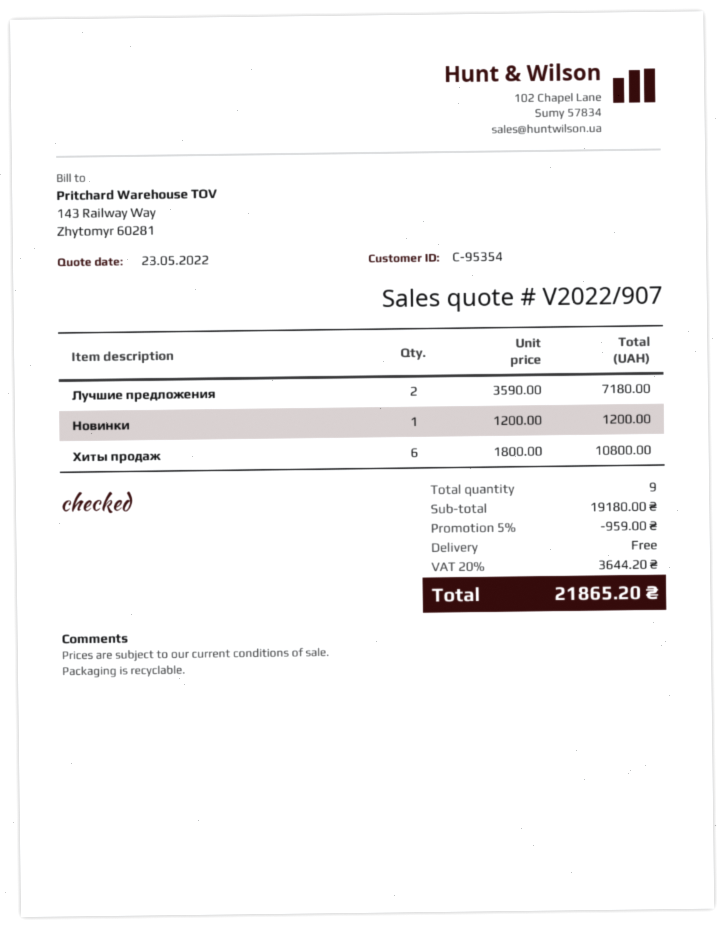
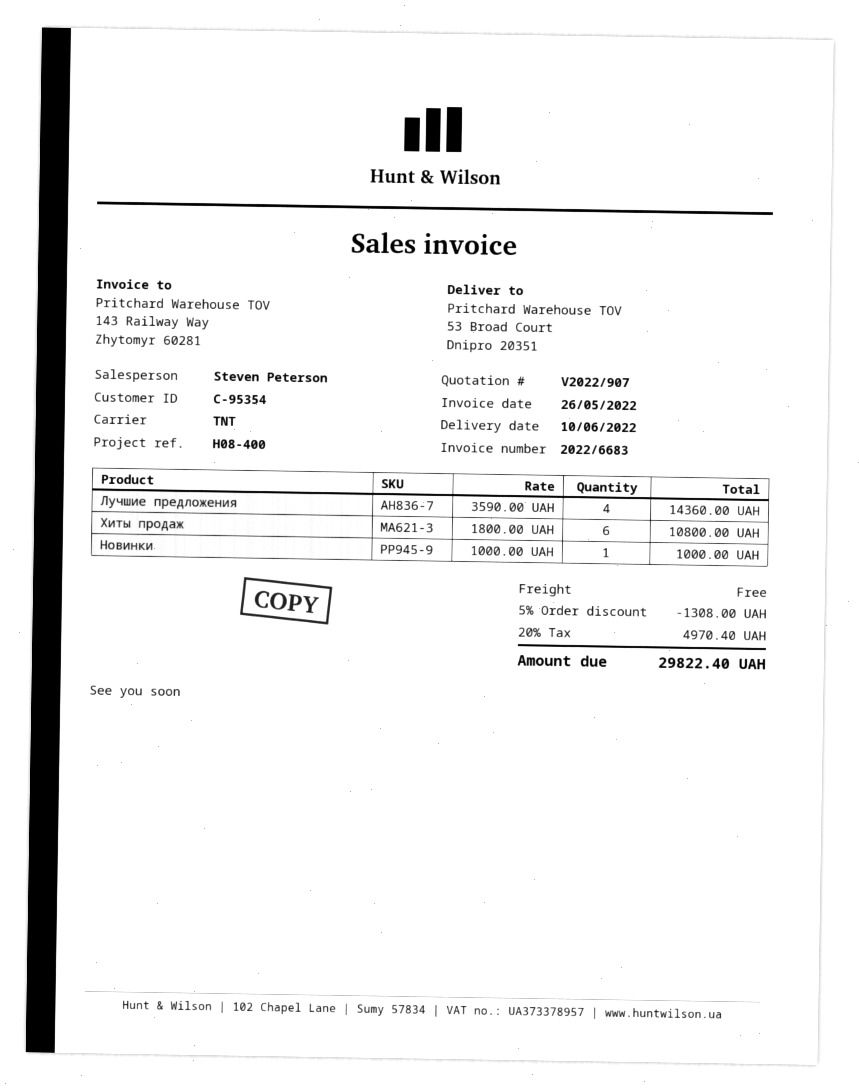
Лучшие предложения: 2 x 3590.00 = 7180.00 -> 4 x 3590.00 = 14360.00
Новинки: 1 x 1200.00 = 1200.00 -> 1 x 1000.00 = 1000.00
discount: 5% = 959.00 -> 5% = 1308.00
tax: 20% = 3644.20 -> 20% = 4970.40
total: 21865.20 -> 29822.40

